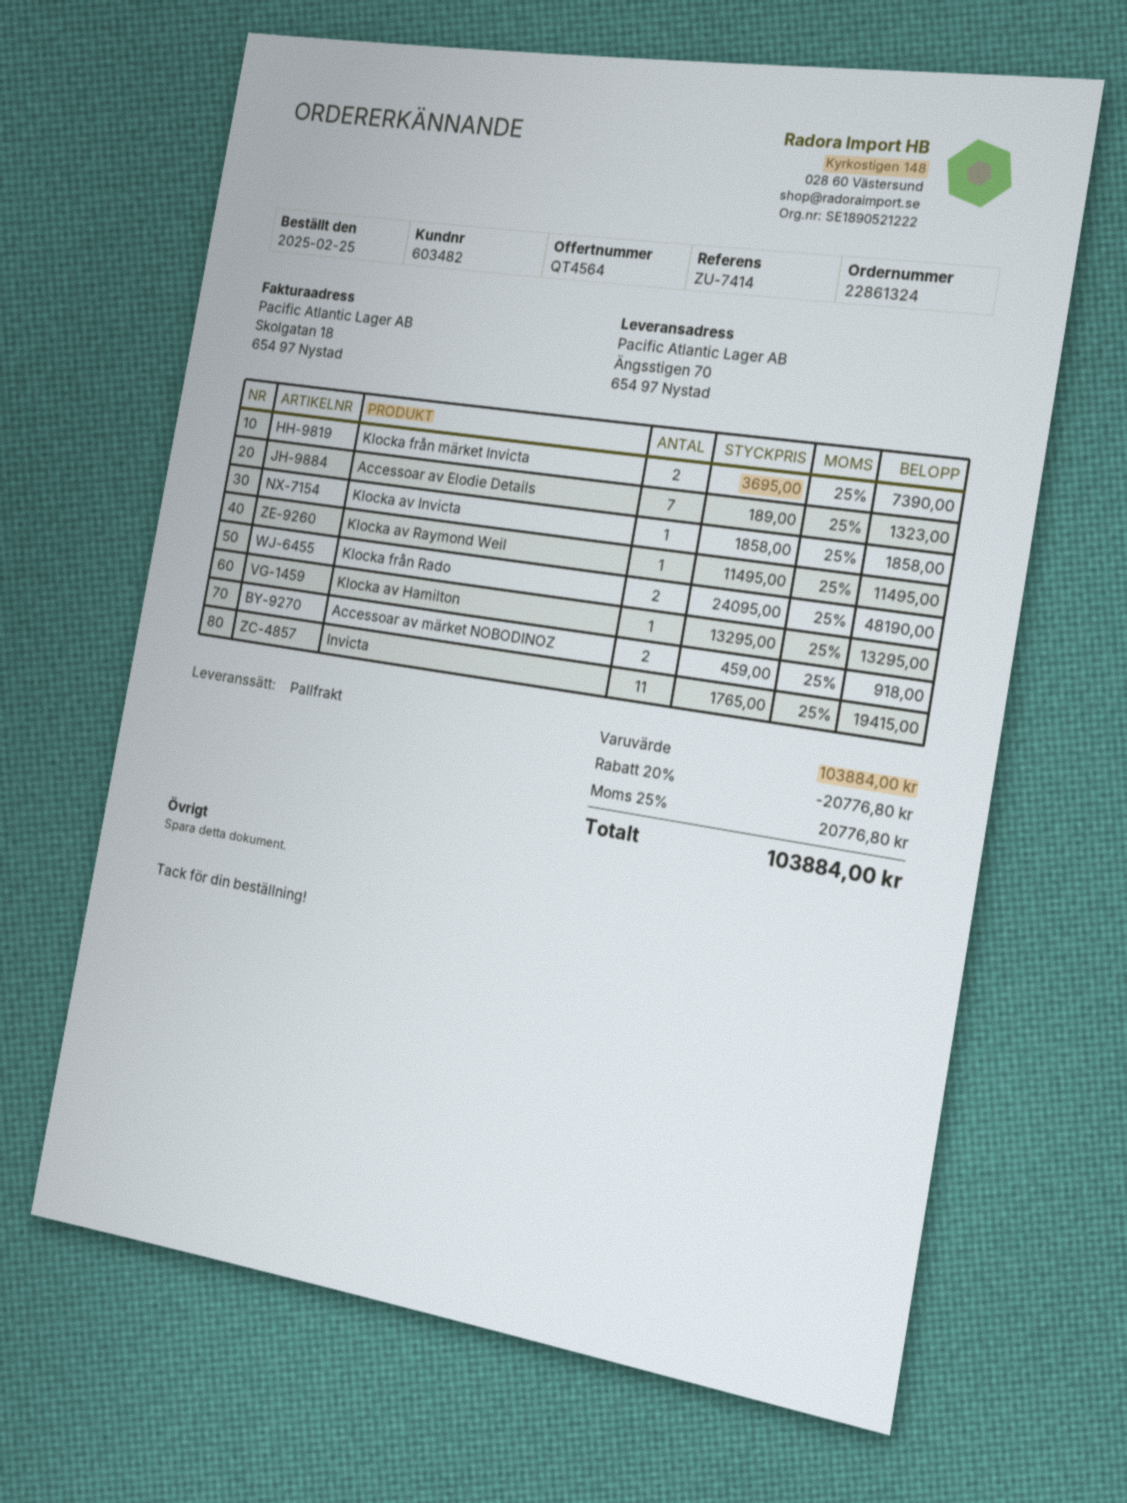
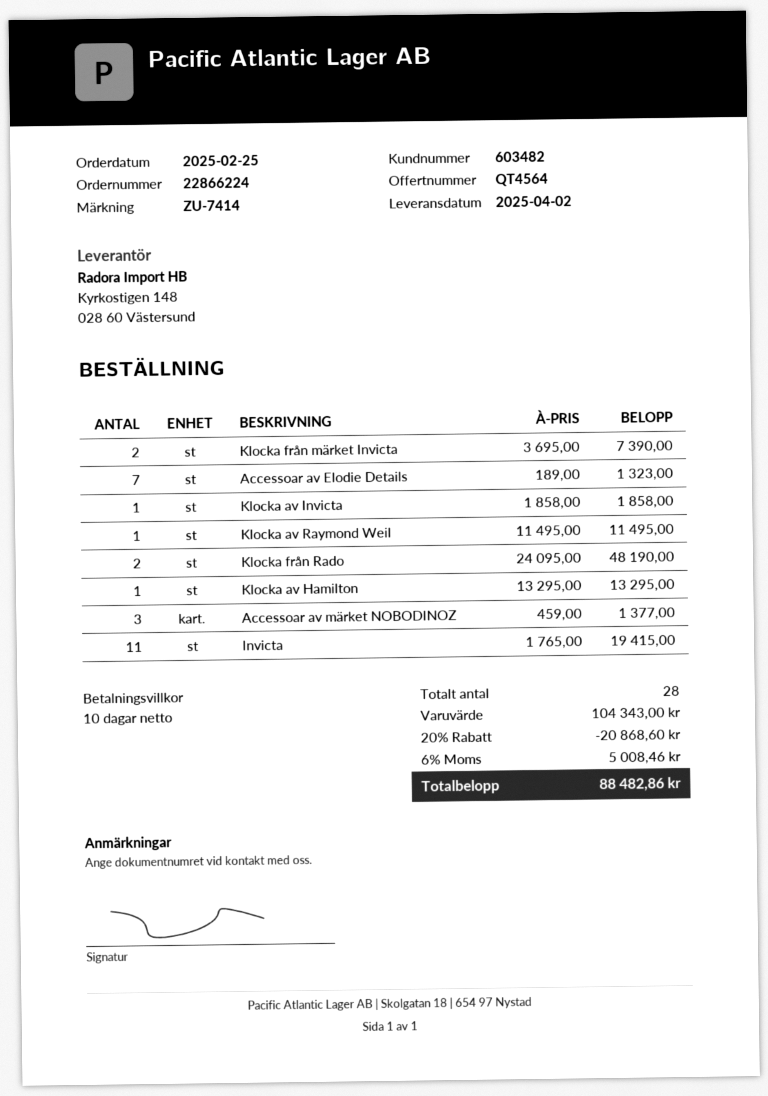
order number: 22861324 -> 22866224
Accessoar av märket NOBODINOZ: 2 x 459.00 = 918.00 -> 3 x 459.00 = 1377.00
subtotal: 103884.00 -> 104343.00
discount: 20% = 20776.80 -> 20% = 20868.60
tax: 25% = 20776.80 -> 6% = 5008.46
total: 103884.00 -> 88482.86

